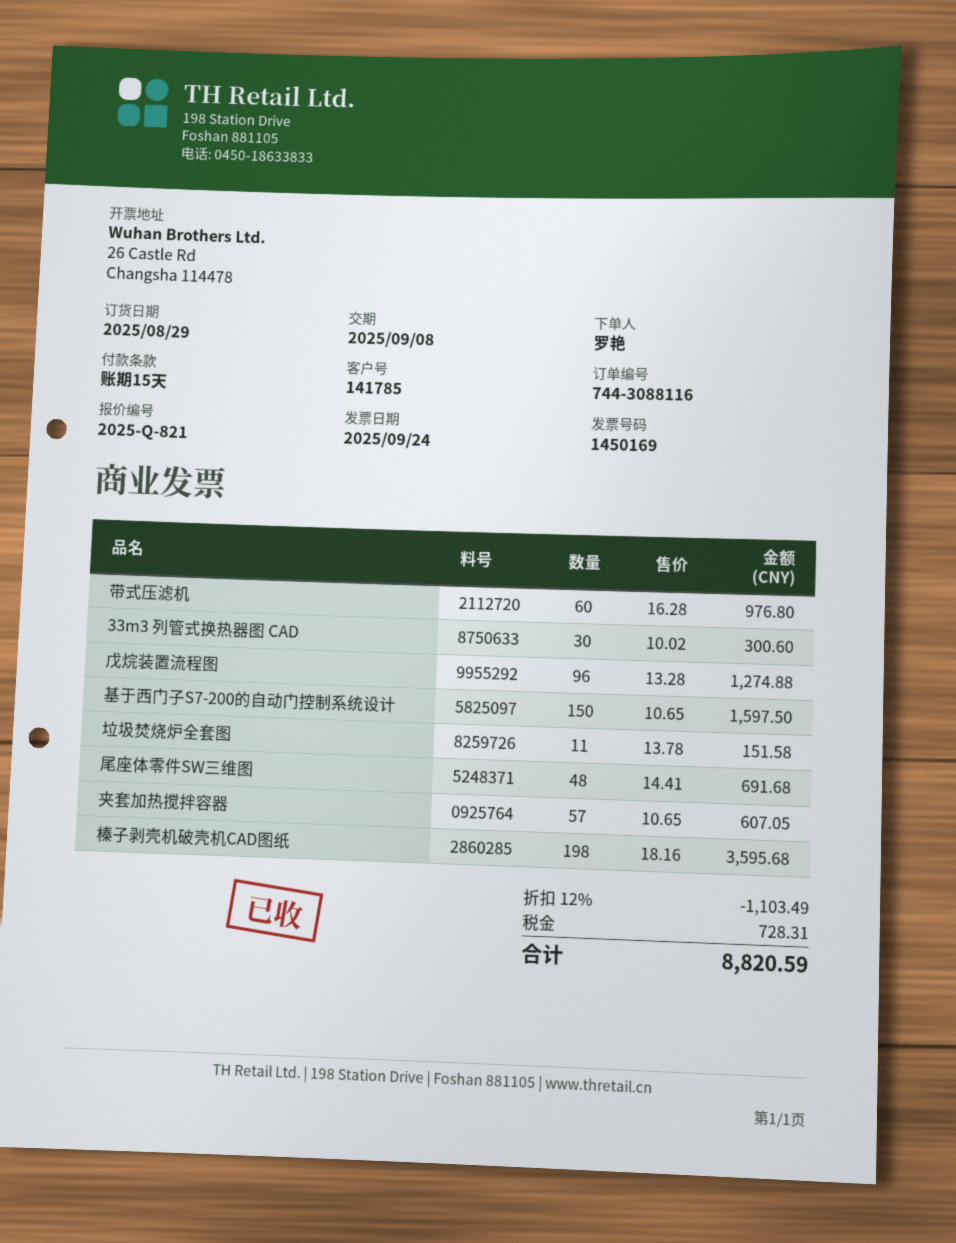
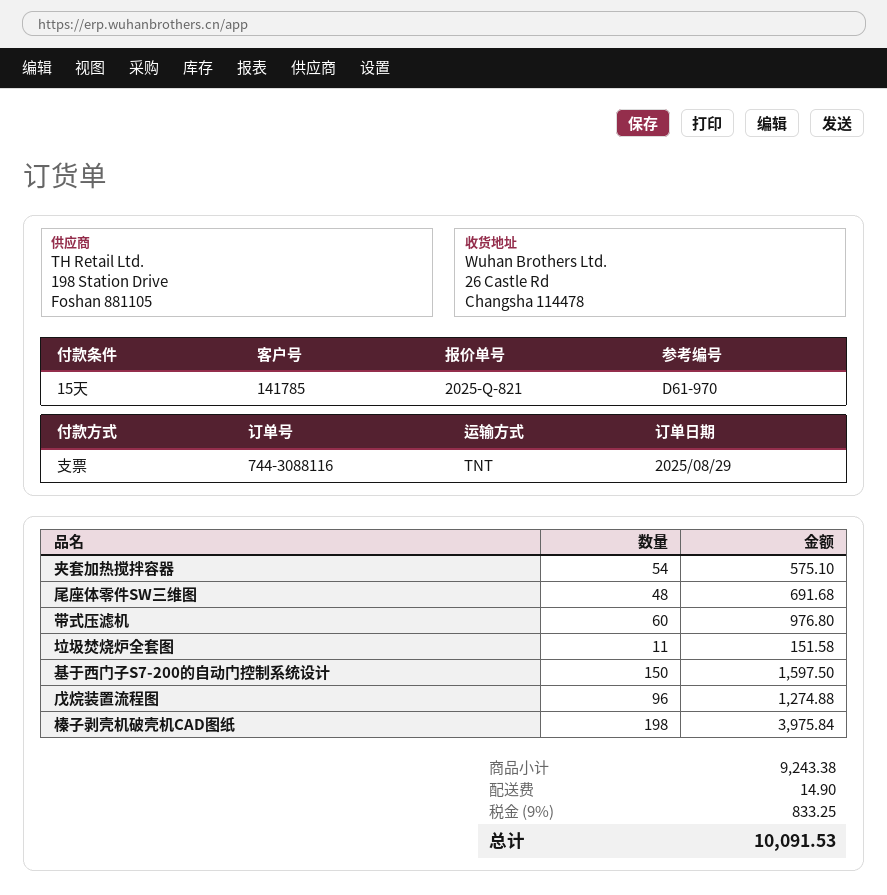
33m3 列管式换热器图 CAD: 30 for 300.60 -> none
夹套加热搅拌容器: 57 for 607.05 -> 54 for 575.10
榛子剥壳机破壳机CAD图纸: 198 for 3595.68 -> 198 for 3975.84
discount: 12% = 1103.49 -> none
shipping: none -> 14.90
tax: 728.31 -> 833.25
total: 8820.59 -> 10091.53

